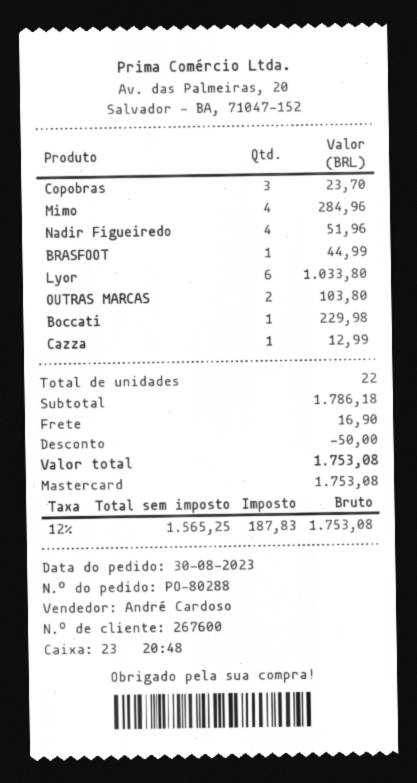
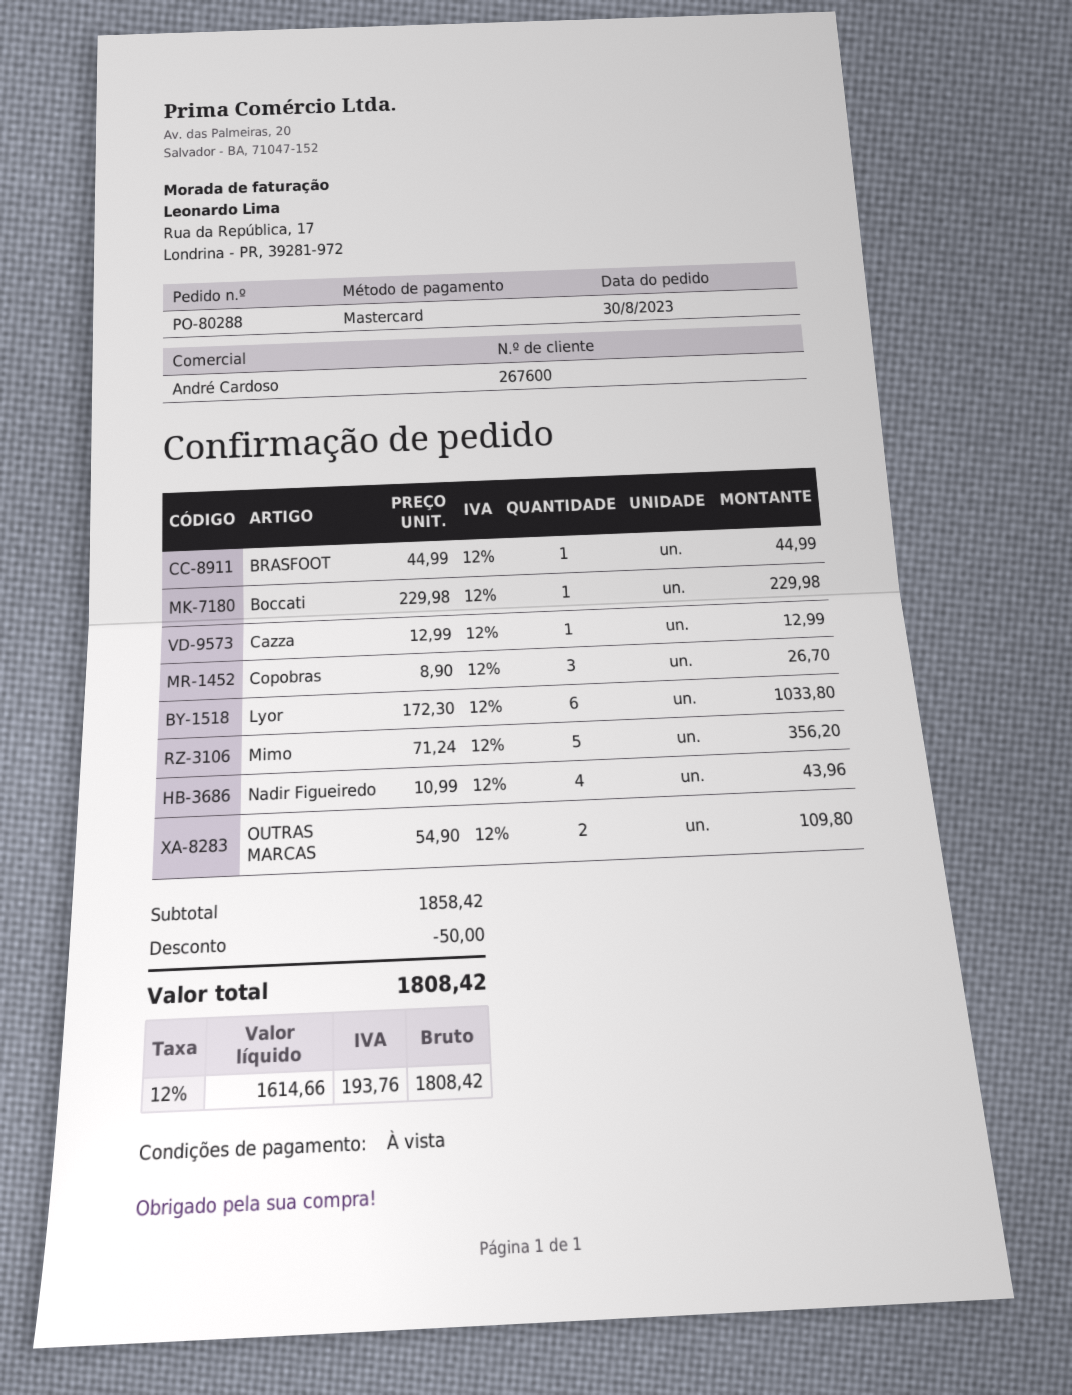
Copobras: 3 for 23.70 -> 3 for 26.70
Mimo: 4 for 284.96 -> 5 for 356.20
Nadir Figueiredo: 4 for 51.96 -> 4 for 43.96
OUTRAS MARCAS: 2 for 103.80 -> 2 for 109.80
subtotal: 1786.18 -> 1858.42
shipping: 16.90 -> none
net: 1565.25 -> 1614.66
tax: 12% = 187.83 -> 12% = 193.76
total: 1753.08 -> 1808.42

